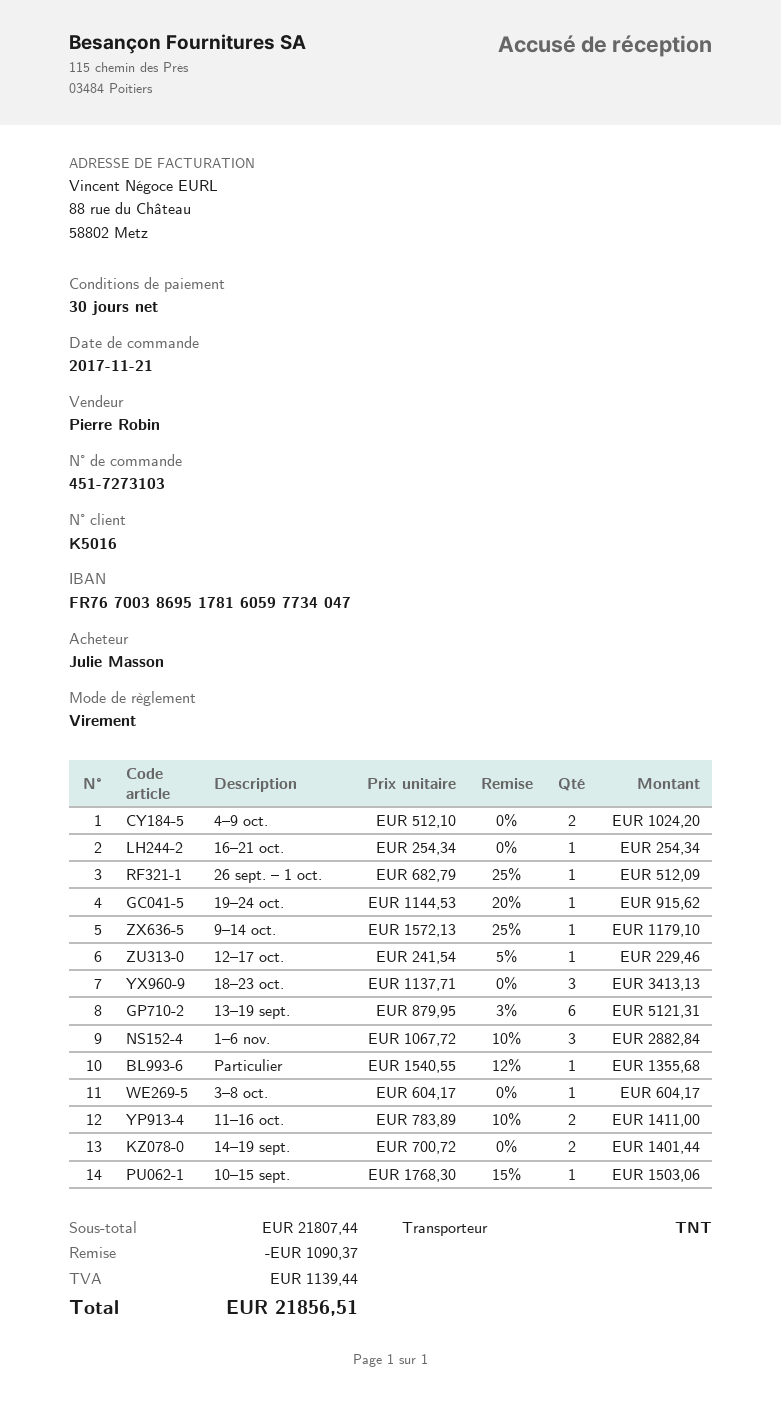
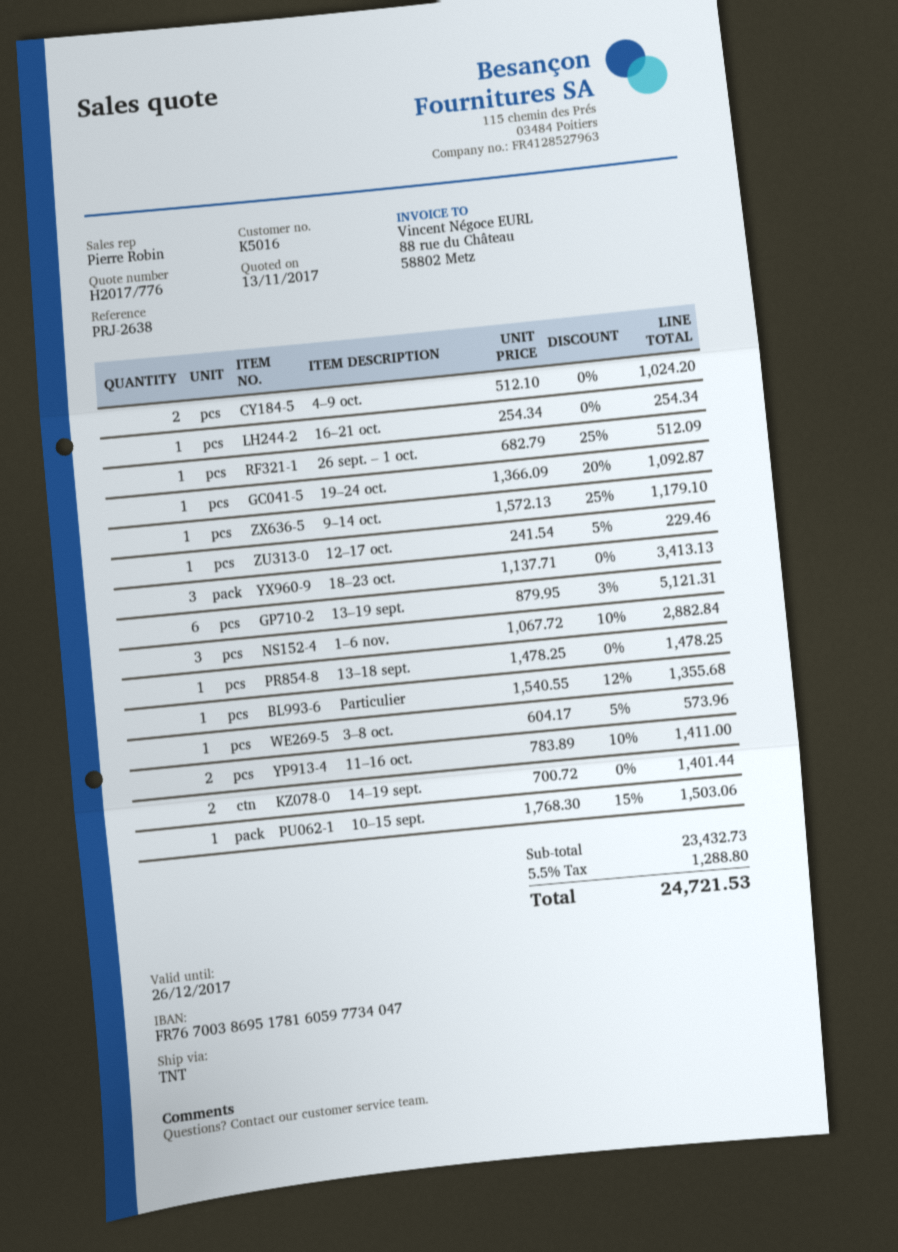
19–24 oct.: 1 x 1144.53 - 20% = 915.62 -> 1 x 1366.09 - 20% = 1092.87
3–8 oct.: 1 x 604.17 = 604.17 -> 1 x 604.17 - 5% = 573.96
13–18 sept.: none -> 1 x 1478.25 = 1478.25
subtotal: 21807.44 -> 23432.73
discount: 1090.37 -> none
tax: 1139.44 -> 1288.80
total: 21856.51 -> 24721.53

